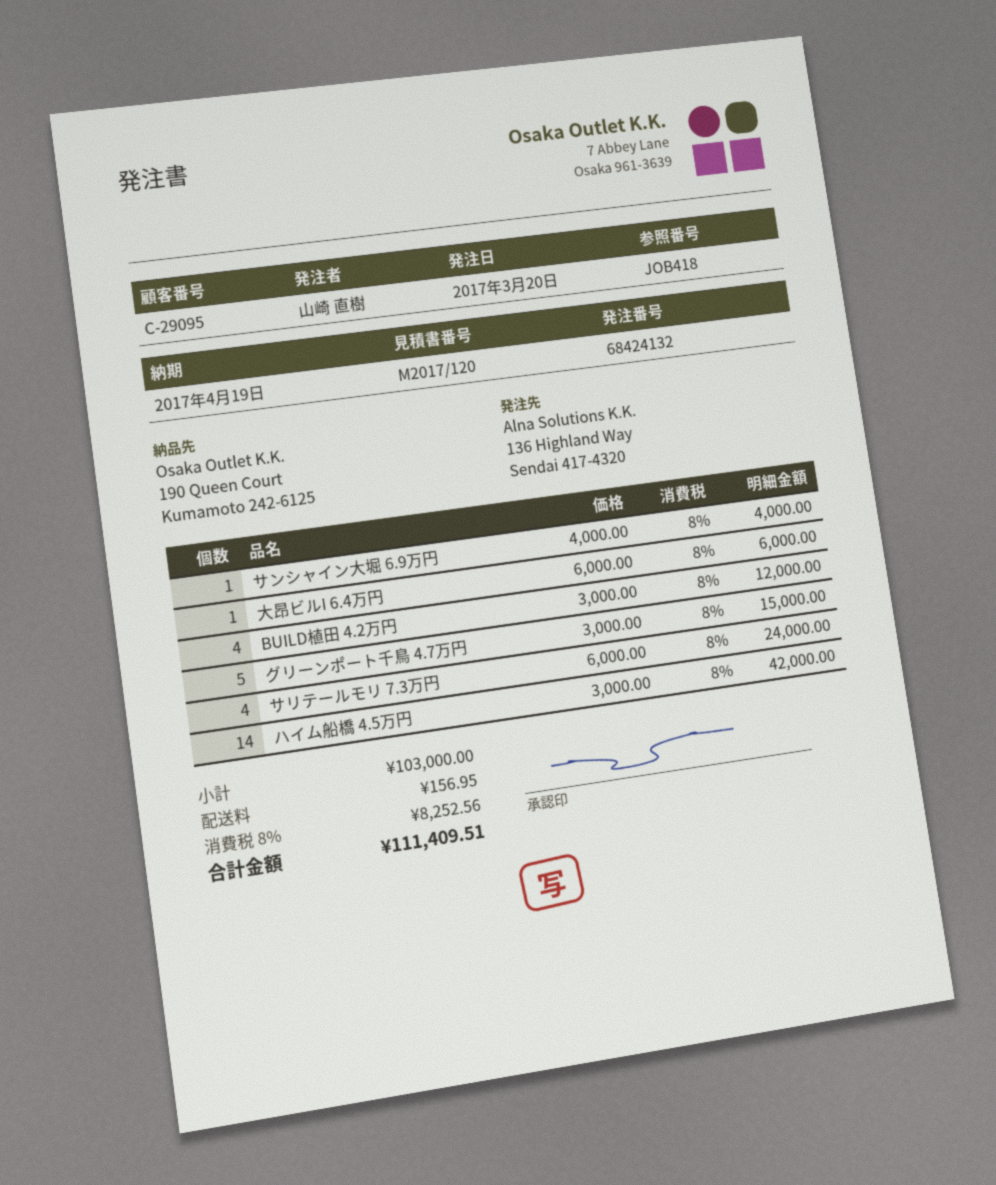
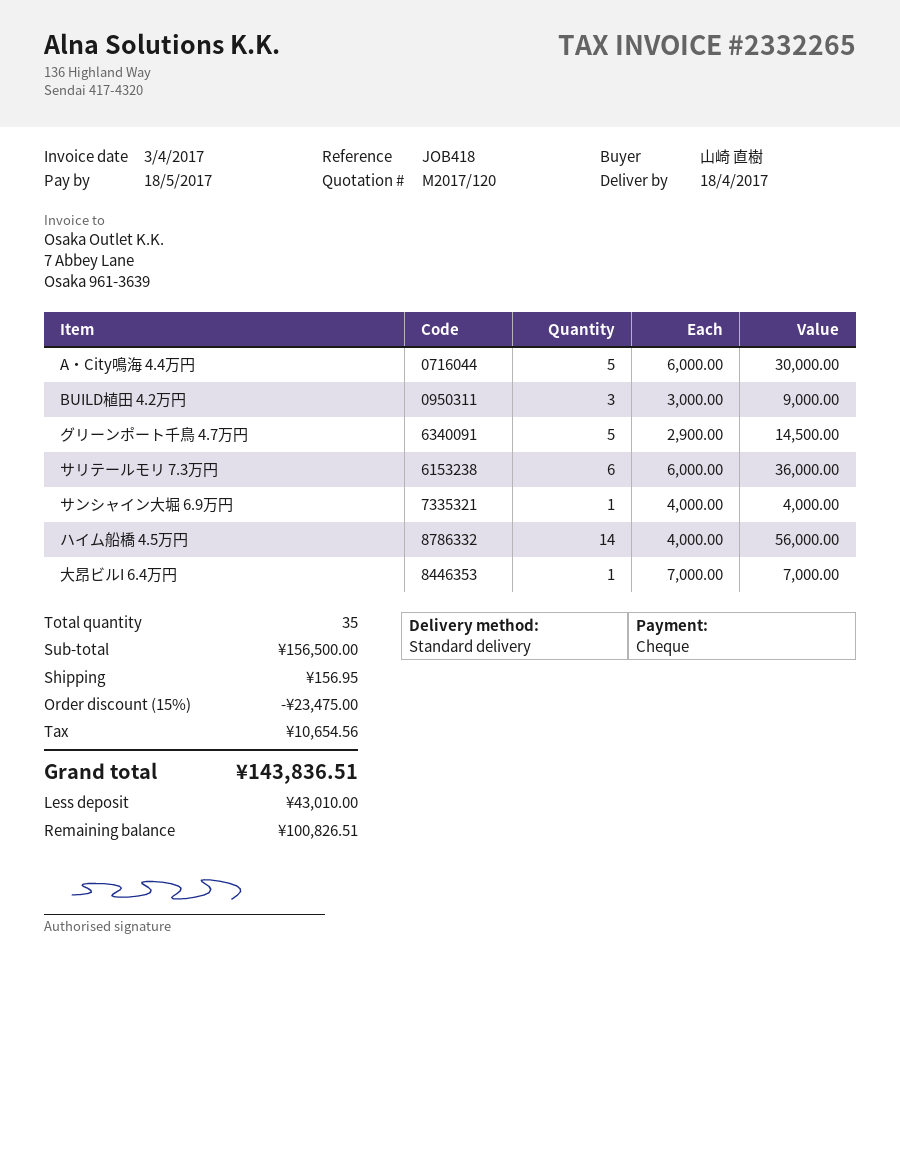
delivery date: 2017-04-19 -> 2017-04-18
大昂ビルI 6.4万円: 1 x 6000.00 = 6000.00 -> 1 x 7000.00 = 7000.00
BUILD植田 4.2万円: 4 x 3000.00 = 12000.00 -> 3 x 3000.00 = 9000.00
グリーンポート千鳥 4.7万円: 5 x 3000.00 = 15000.00 -> 5 x 2900.00 = 14500.00
サリテールモリ 7.3万円: 4 x 6000.00 = 24000.00 -> 6 x 6000.00 = 36000.00
ハイム船橋 4.5万円: 14 x 3000.00 = 42000.00 -> 14 x 4000.00 = 56000.00
A・City鳴海 4.4万円: none -> 5 x 6000.00 = 30000.00
subtotal: 103000.00 -> 156500.00
discount: none -> 15% = 23475.00
tax: 8252.56 -> 10654.56
total: 111409.51 -> 143836.51

